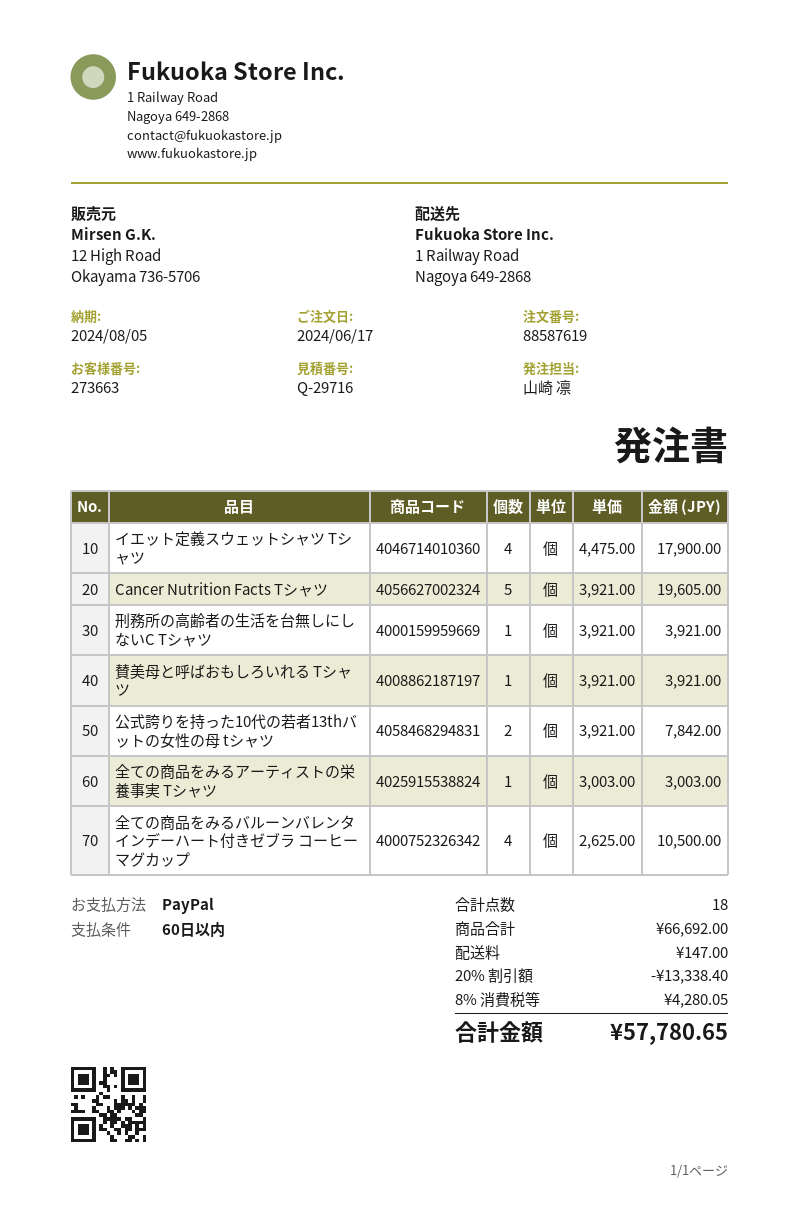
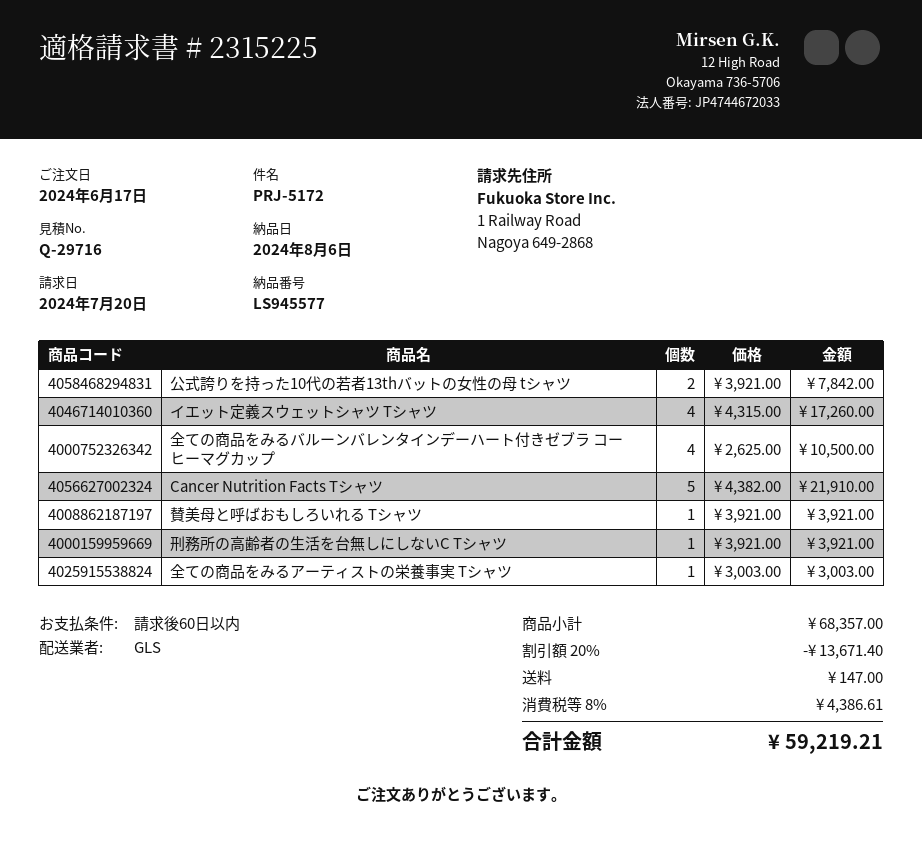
delivery date: 2024-08-05 -> 2024-08-06
イエット定義スウェットシャツ Tシャツ: 4 x 4475.00 = 17900.00 -> 4 x 4315.00 = 17260.00
Cancer Nutrition Facts Tシャツ: 5 x 3921.00 = 19605.00 -> 5 x 4382.00 = 21910.00
subtotal: 66692.00 -> 68357.00
discount: 20% = 13338.40 -> 20% = 13671.40
tax: 8% = 4280.05 -> 8% = 4386.61
total: 57780.65 -> 59219.21

